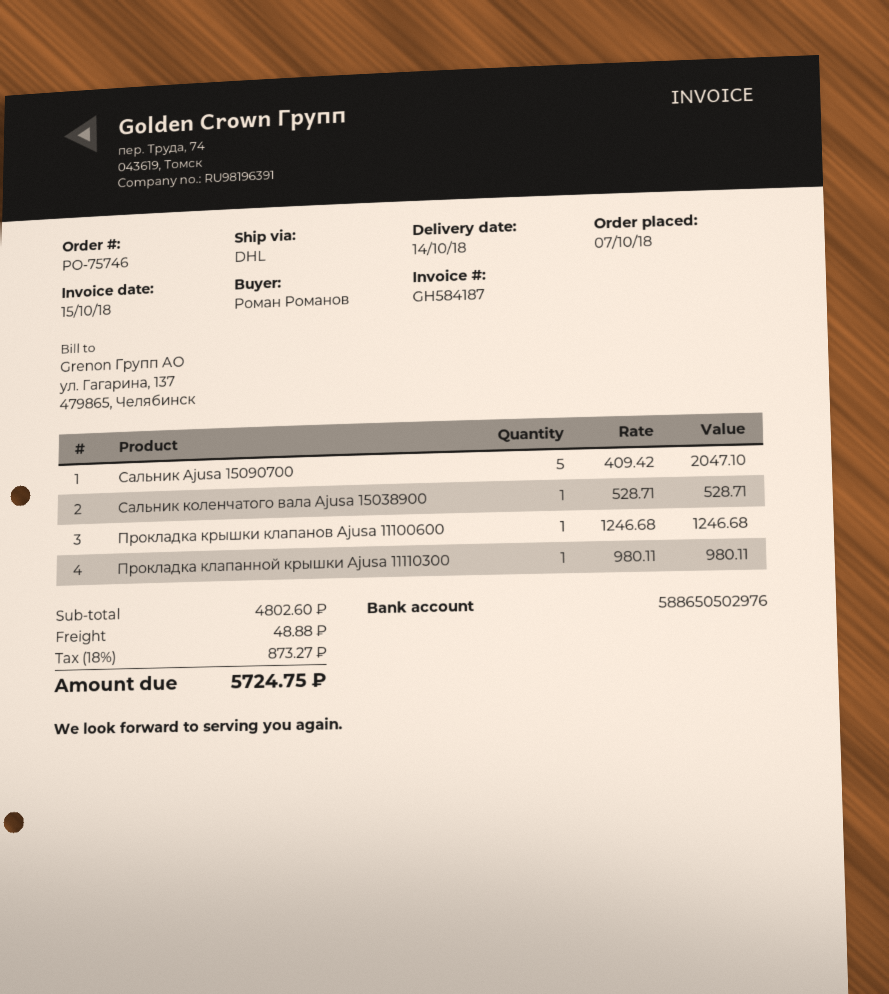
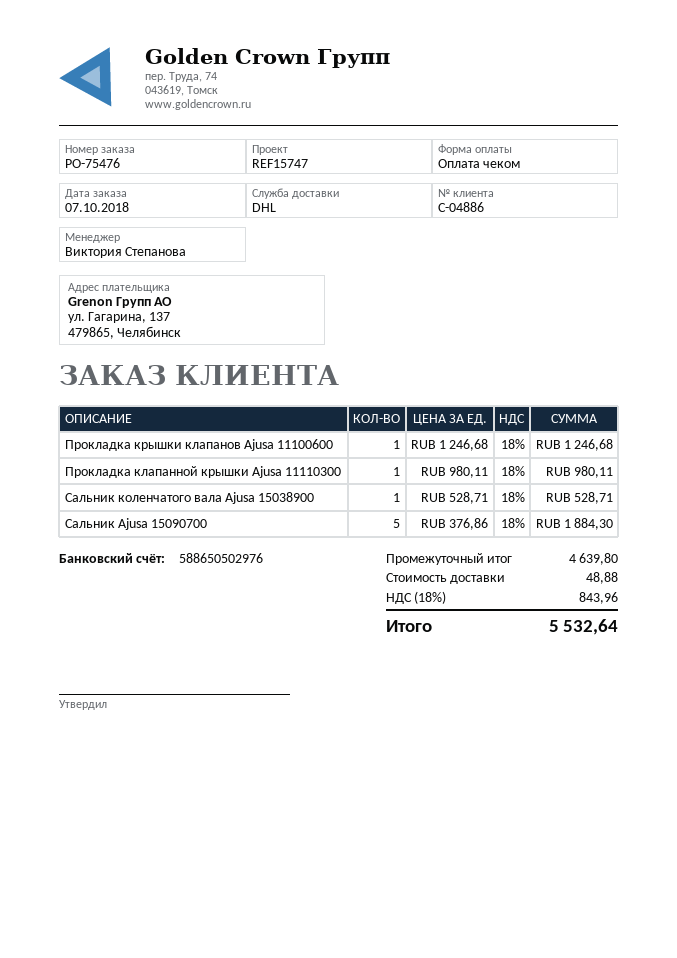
order number: PO-75746 -> PO-75476
Сальник Ajusa 15090700: 5 x 409.42 = 2047.10 -> 5 x 376.86 = 1884.30
subtotal: 4802.60 -> 4639.80
tax: 18% = 873.27 -> 18% = 843.96
total: 5724.75 -> 5532.64

